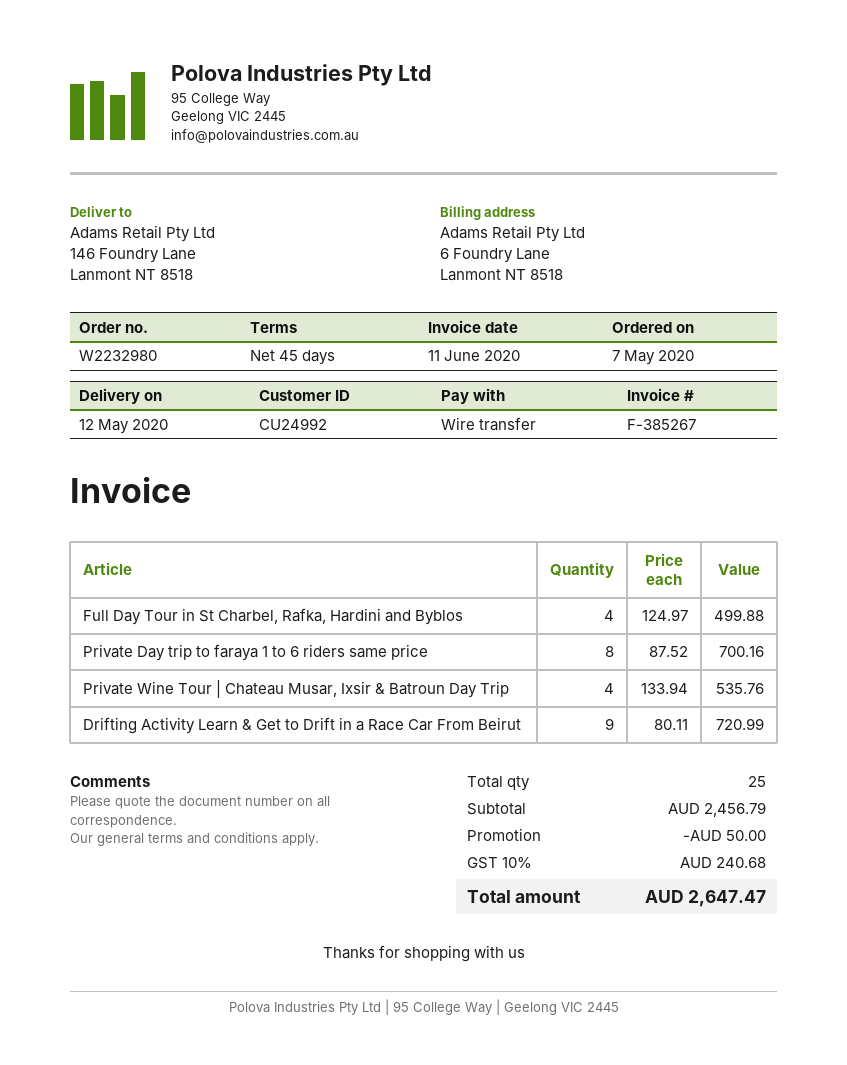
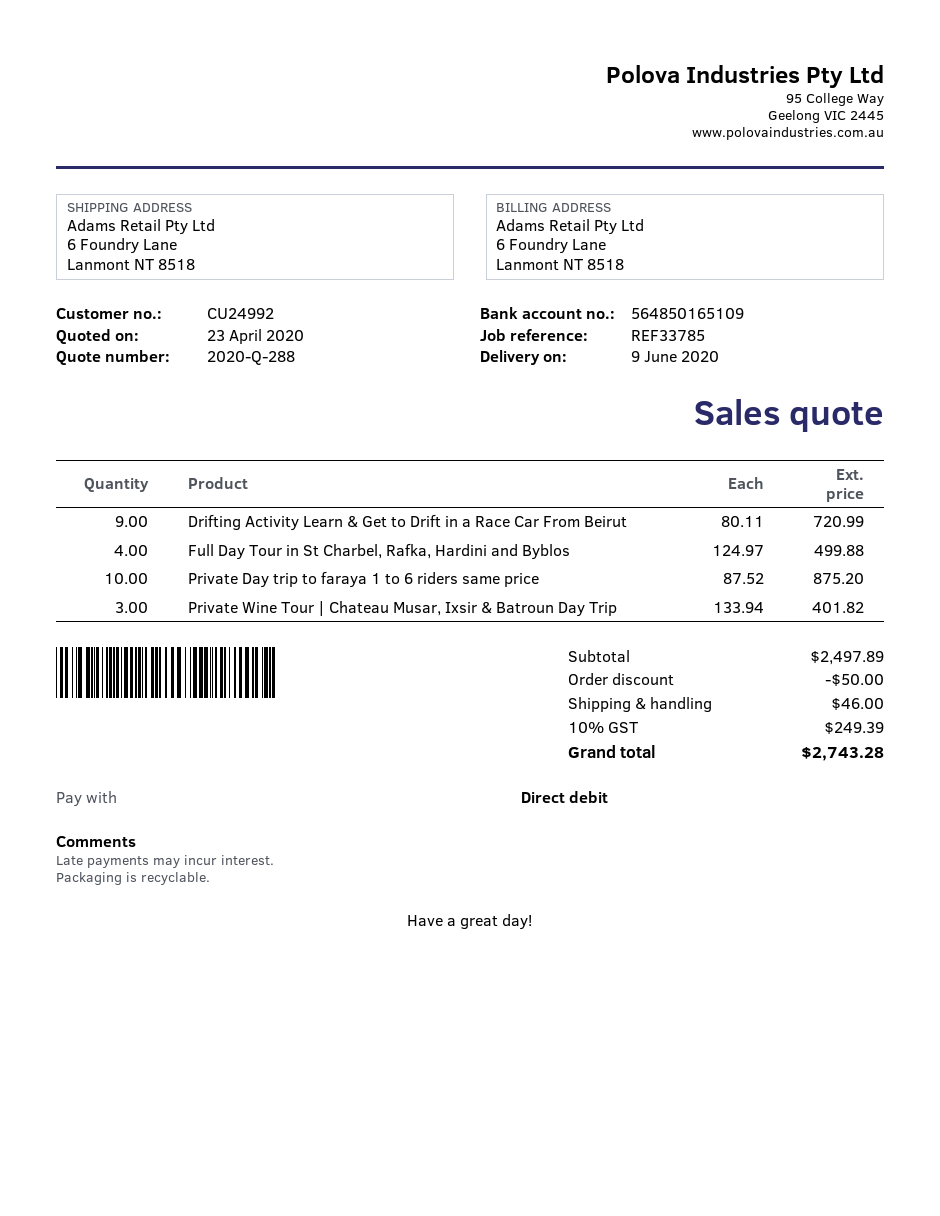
delivery date: 2020-05-12 -> 2020-06-09
payment method: bank transfer -> direct debit
ship to: 146 Foundry Lane, Lanmont NT 8518 -> 6 Foundry Lane, Lanmont NT 8518
Private Day trip to faraya 1 to 6 riders same price: 8 x 87.52 = 700.16 -> 10 x 87.52 = 875.20
Private Wine Tour | Chateau Musar, Ixsir & Batroun Day Trip: 4 x 133.94 = 535.76 -> 3 x 133.94 = 401.82
subtotal: 2456.79 -> 2497.89
shipping: none -> 46.00
tax: 10% = 240.68 -> 10% = 249.39
total: 2647.47 -> 2743.28

